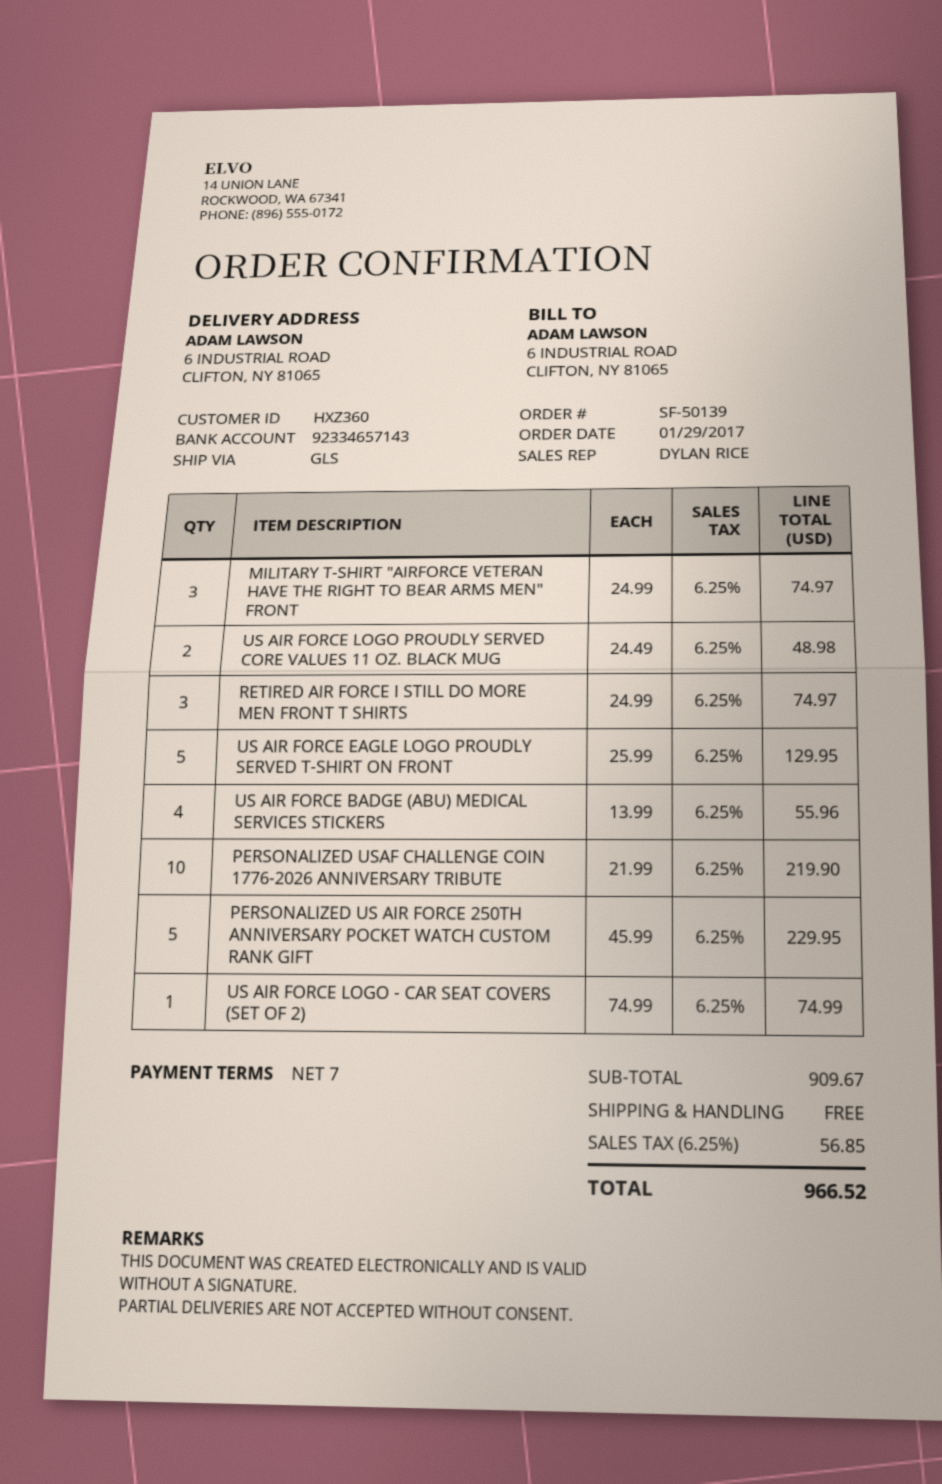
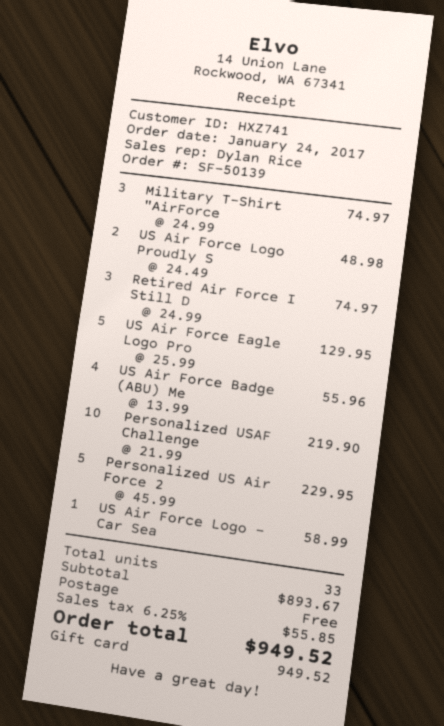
order date: 2017-01-29 -> 2017-01-24
customer number: HXZ360 -> HXZ741
US AIR FORCE LOGO - CAR SEAT COVERS (SET OF 2): 1 x 74.99 = 74.99 -> 1 x 58.99 = 58.99
subtotal: 909.67 -> 893.67
tax: 6.25% = 56.85 -> 6.25% = 55.85
total: 966.52 -> 949.52

